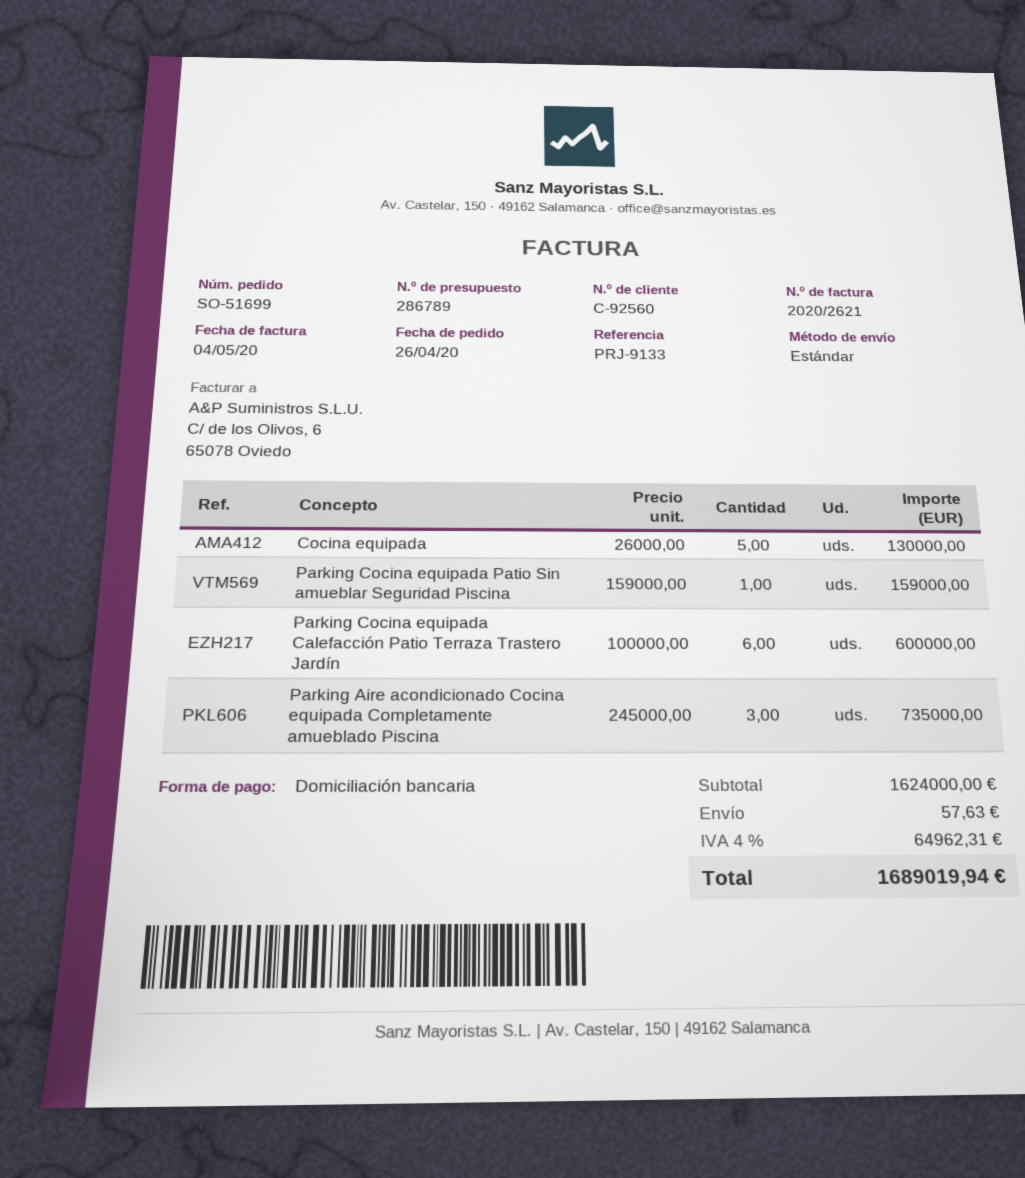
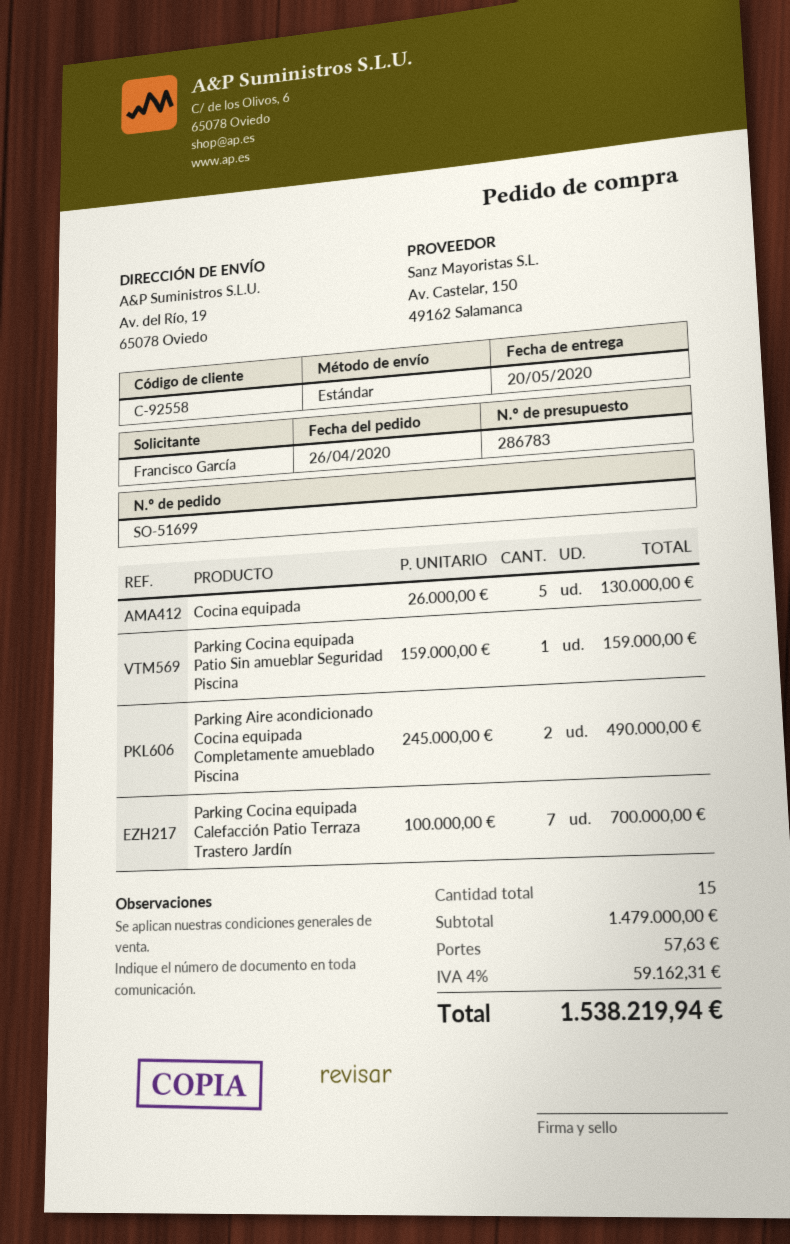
quote number: 286789 -> 286783
customer number: C-92560 -> C-92558
Parking Cocina equipada Calefacción Patio Terraza Trastero Jardín: 6 x 100000.00 = 600000.00 -> 7 x 100000.00 = 700000.00
Parking Aire acondicionado Cocina equipada Completamente amueblado Piscina: 3 x 245000.00 = 735000.00 -> 2 x 245000.00 = 490000.00
subtotal: 1624000.00 -> 1479000.00
tax: 4% = 64962.31 -> 4% = 59162.31
total: 1689019.94 -> 1538219.94

